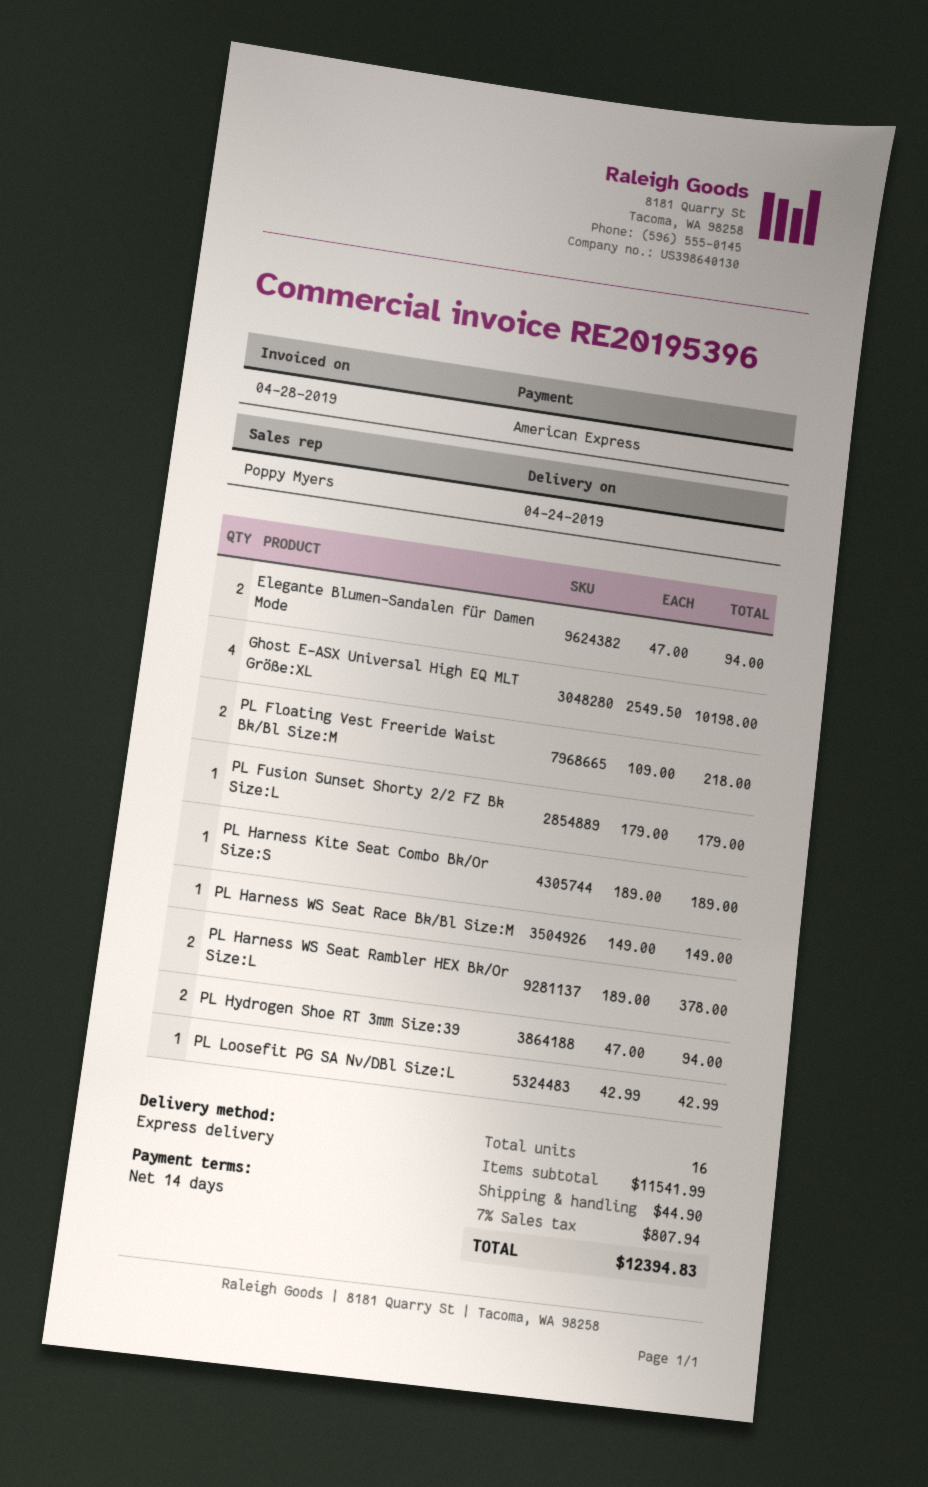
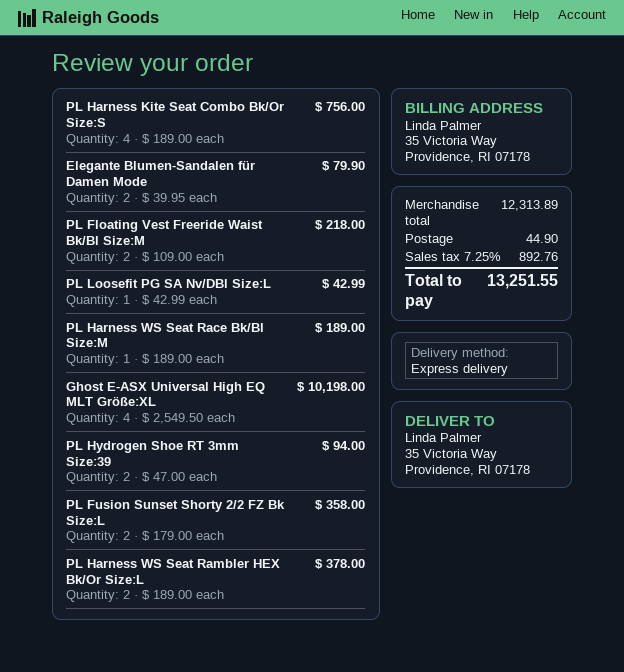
Elegante Blumen-Sandalen für Damen Mode: 2 x 47.00 = 94.00 -> 2 x 39.95 = 79.90
PL Fusion Sunset Shorty 2/2 FZ Bk Size:L: 1 x 179.00 = 179.00 -> 2 x 179.00 = 358.00
PL Harness Kite Seat Combo Bk/Or Size:S: 1 x 189.00 = 189.00 -> 4 x 189.00 = 756.00
PL Harness WS Seat Race Bk/Bl Size:M: 1 x 149.00 = 149.00 -> 1 x 189.00 = 189.00
subtotal: 11541.99 -> 12313.89
tax: 7% = 807.94 -> 7.25% = 892.76
total: 12394.83 -> 13251.55

